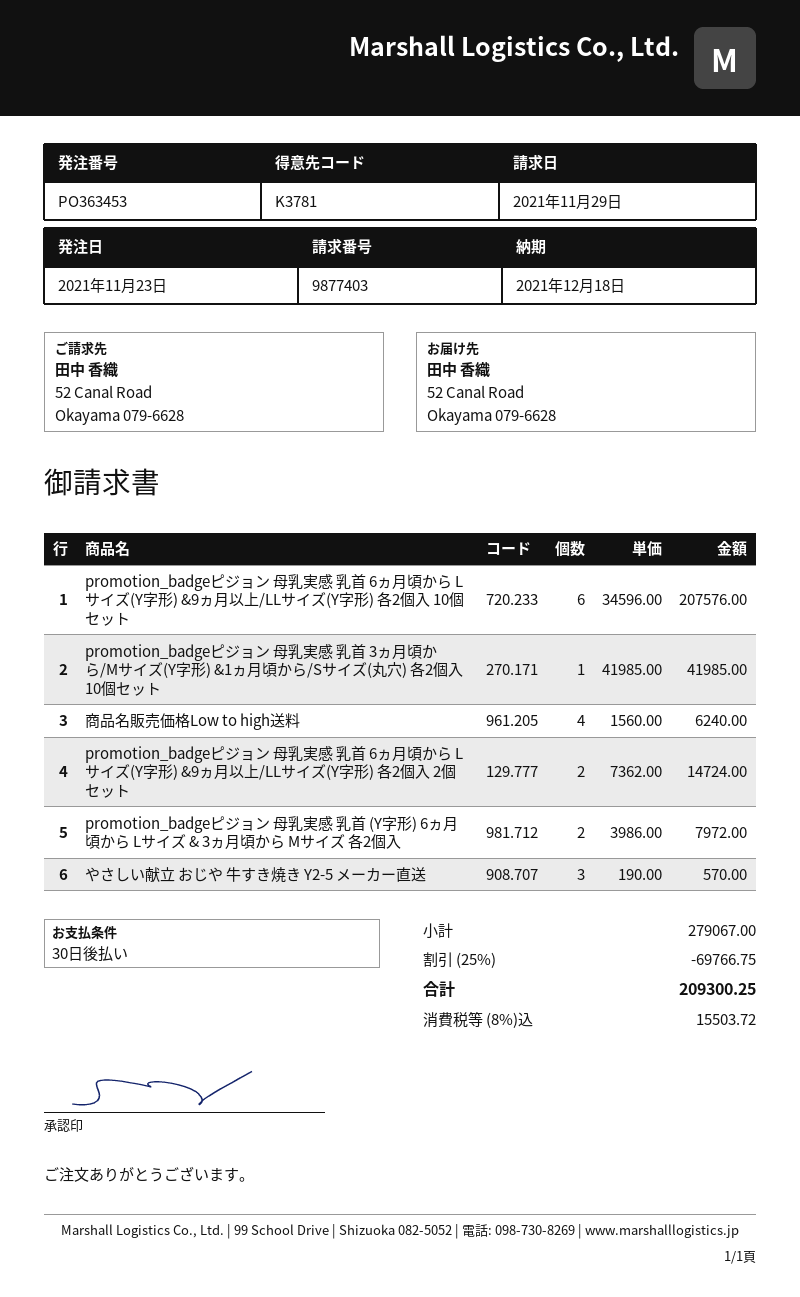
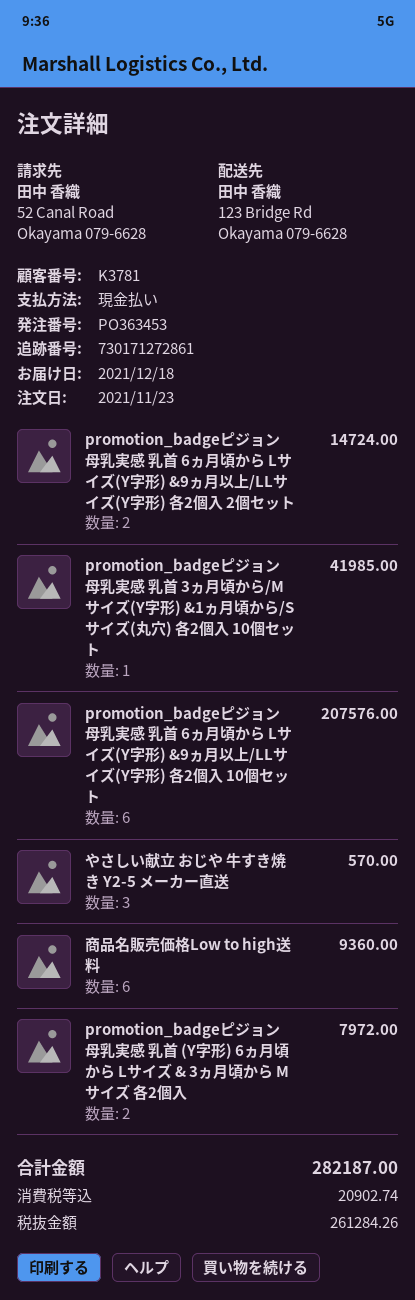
ship to: 52 Canal Road, Okayama 079-6628 -> 123 Bridge Rd, Okayama 079-6628
商品名販売価格Low to high送料: 4 for 6240.00 -> 6 for 9360.00
discount: 25% = 69766.75 -> none
tax: 15503.72 -> 20902.74
total: 209300.25 -> 282187.00

